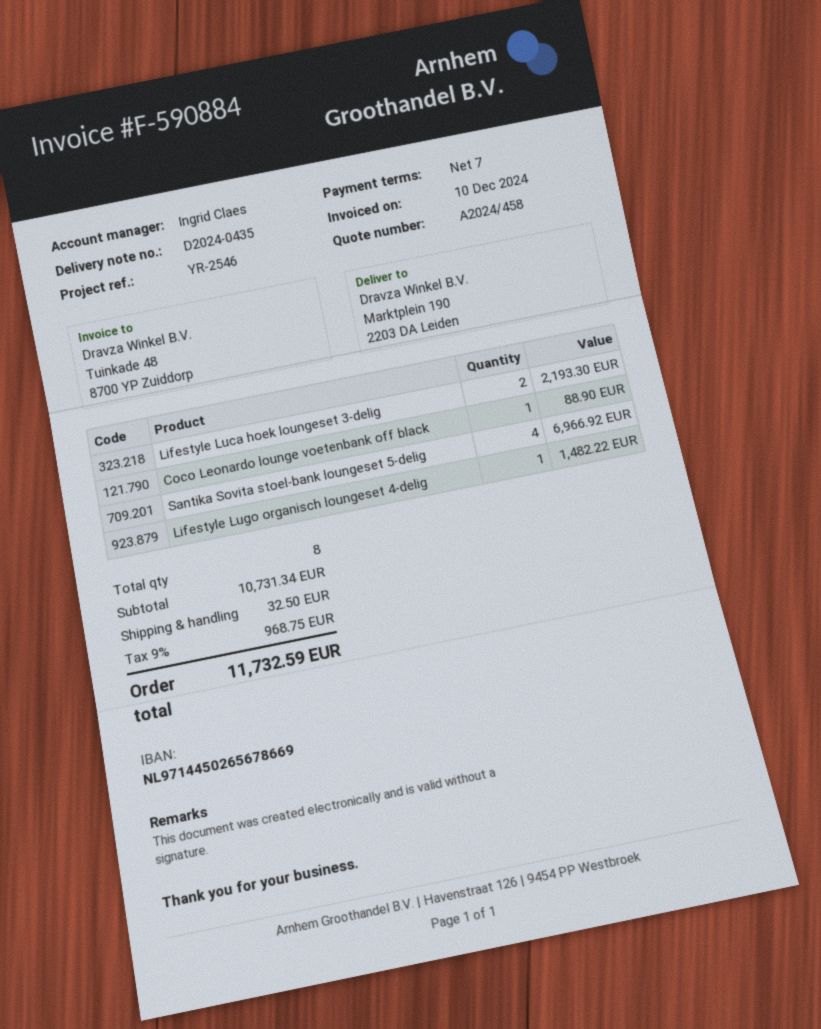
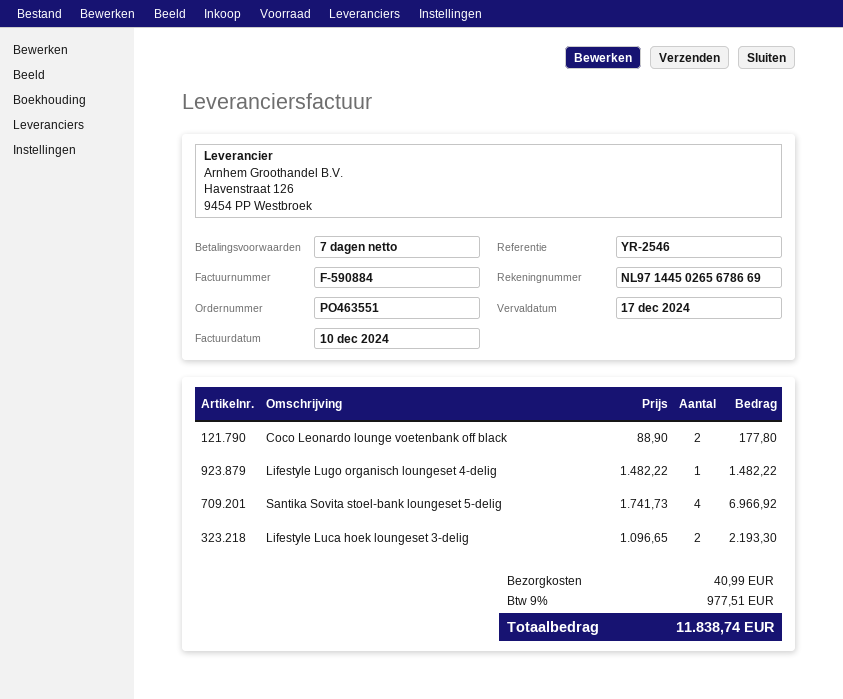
Coco Leonardo lounge voetenbank off black: 1 for 88.90 -> 2 for 177.80
shipping: 32.50 -> 40.99
tax: 9% = 968.75 -> 9% = 977.51
total: 11732.59 -> 11838.74

